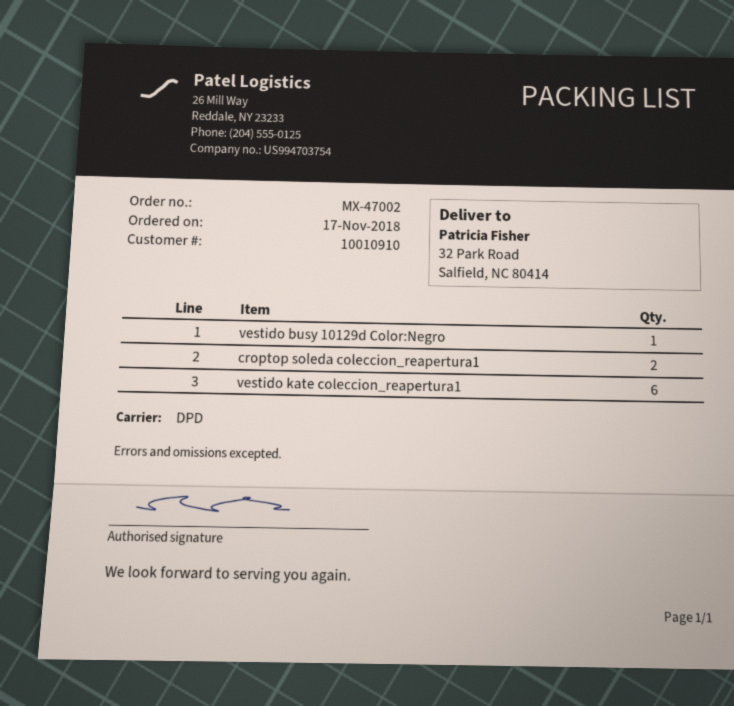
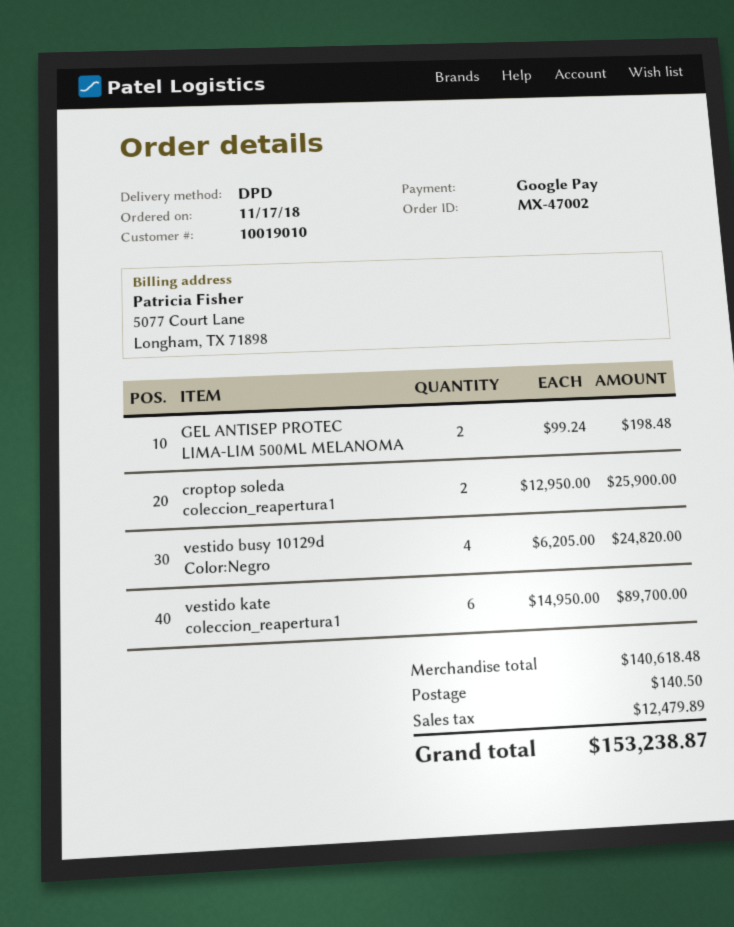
customer number: 10010910 -> 10019010
vestido busy 10129d Color:Negro: 1 -> 4
GEL ANTISEP PROTEC LIMA-LIM 500ML MELANOMA: none -> 2

